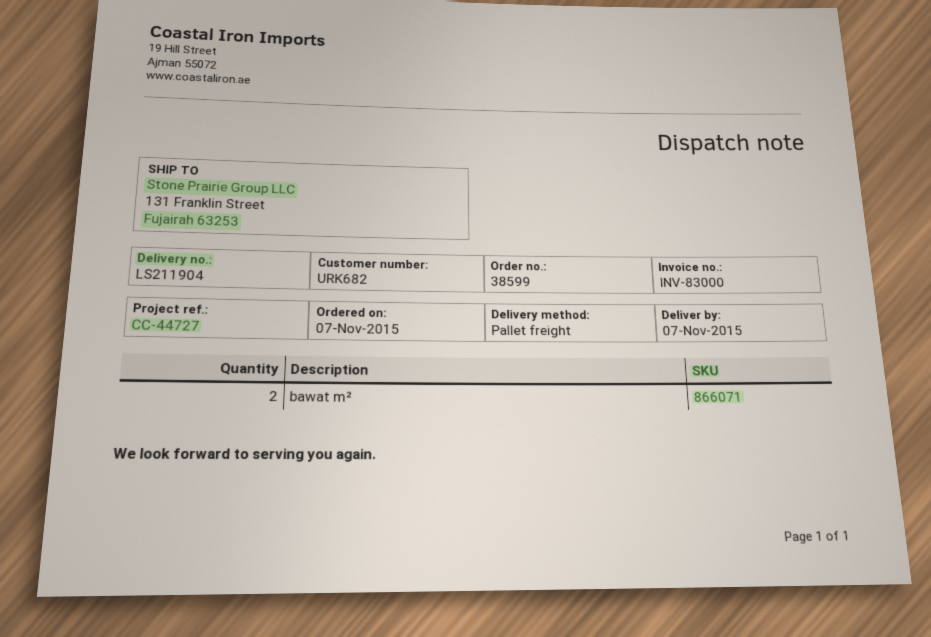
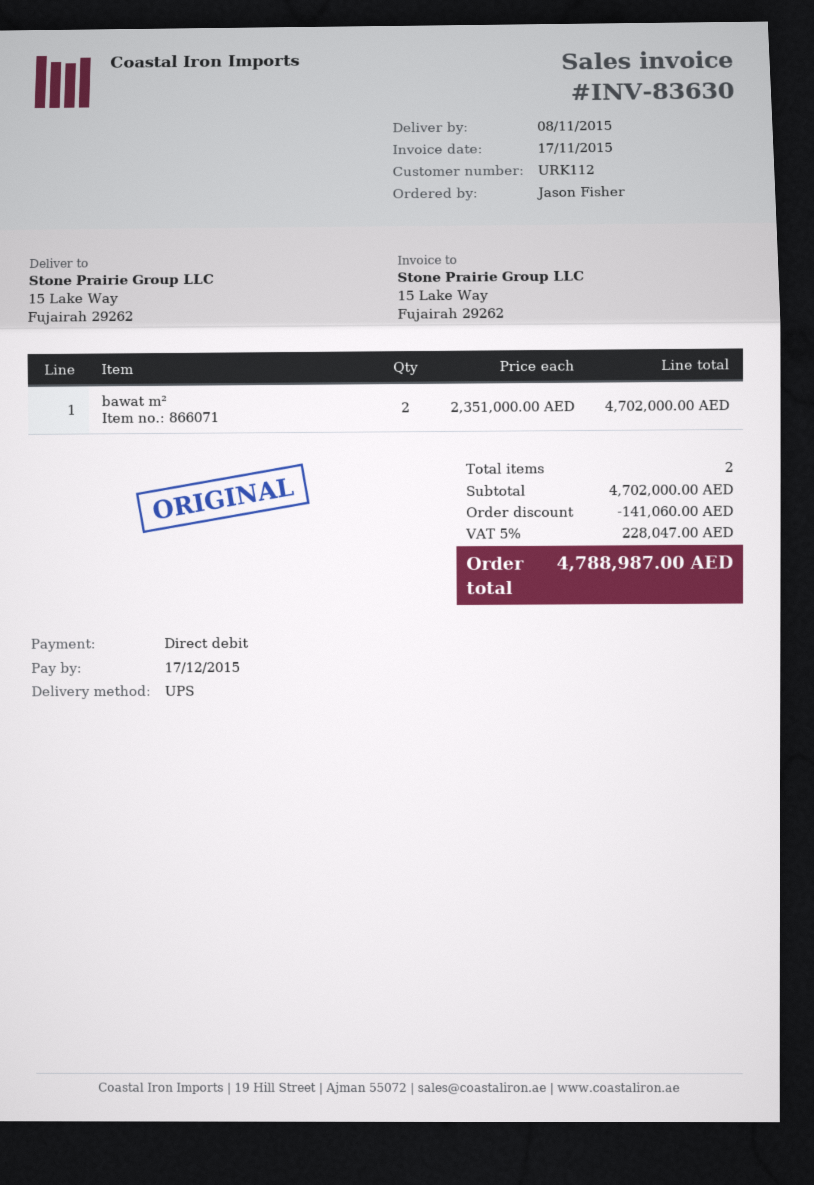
delivery date: 2015-11-07 -> 2015-11-08
invoice number: INV-83000 -> INV-83630
customer number: URK682 -> URK112
shipping method: pallet freight -> UPS
ship to: 131 Franklin Street, Fujairah 63253 -> 15 Lake Way, Fujairah 29262

